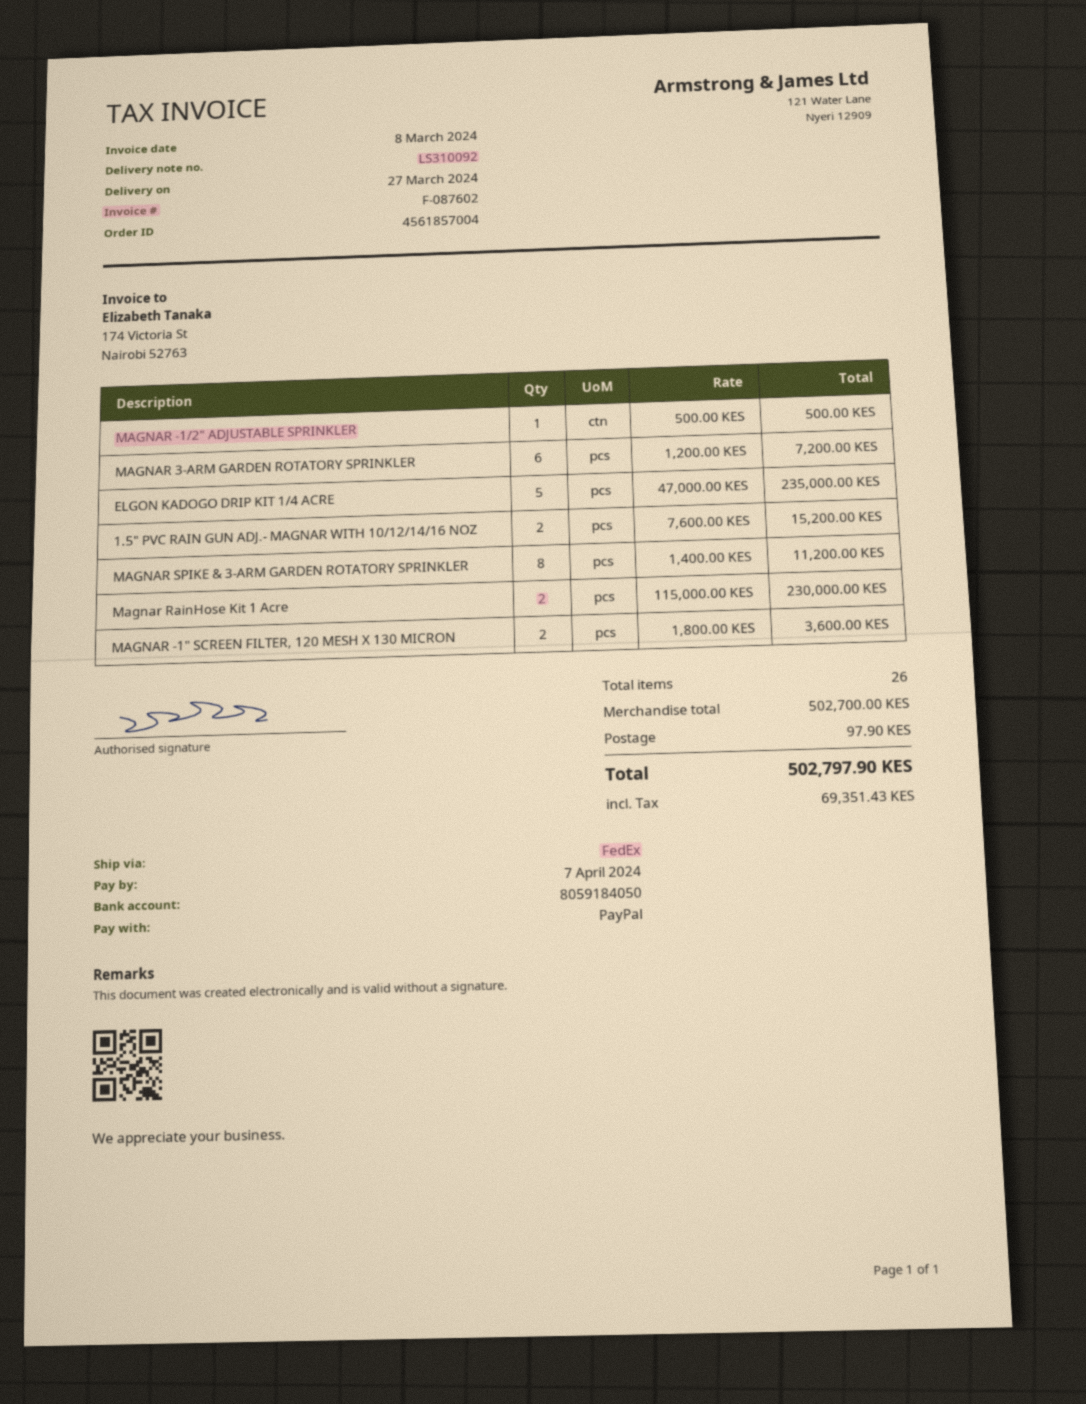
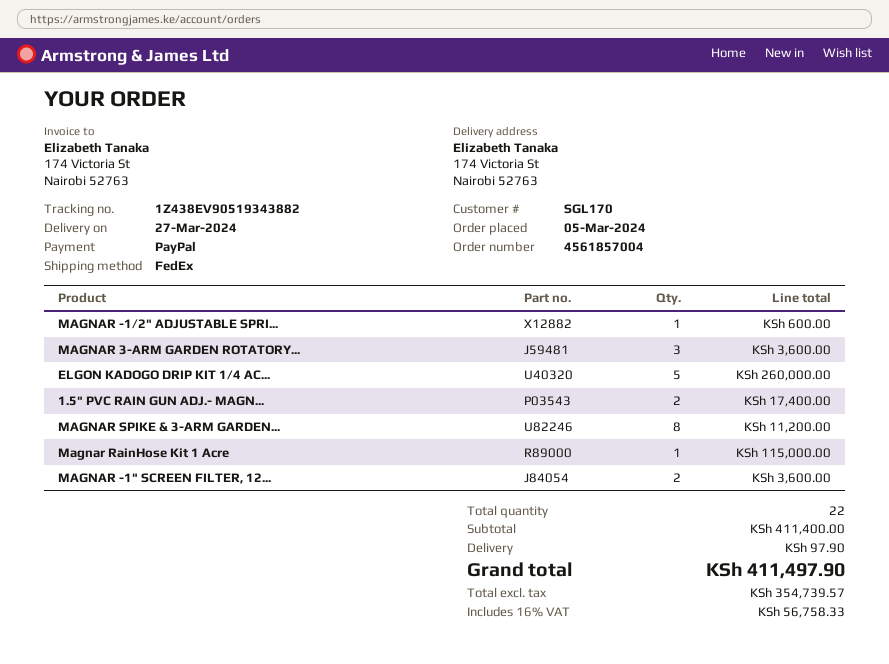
MAGNAR -1/2" ADJUSTABLE SPRINKLER: 1 for 500.00 -> 1 for 600.00
MAGNAR 3-ARM GARDEN ROTATORY SPRINKLER: 6 for 7200.00 -> 3 for 3600.00
ELGON KADOGO DRIP KIT 1/4 ACRE: 5 for 235000.00 -> 5 for 260000.00
1.5" PVC RAIN GUN ADJ.- MAGNAR WITH 10/12/14/16 NOZ: 2 for 15200.00 -> 2 for 17400.00
Magnar RainHose Kit 1 Acre: 2 for 230000.00 -> 1 for 115000.00
total quantity: 26 -> 22
subtotal: 502700.00 -> 411400.00
tax: 69351.43 -> 56758.33
total: 502797.90 -> 411497.90

